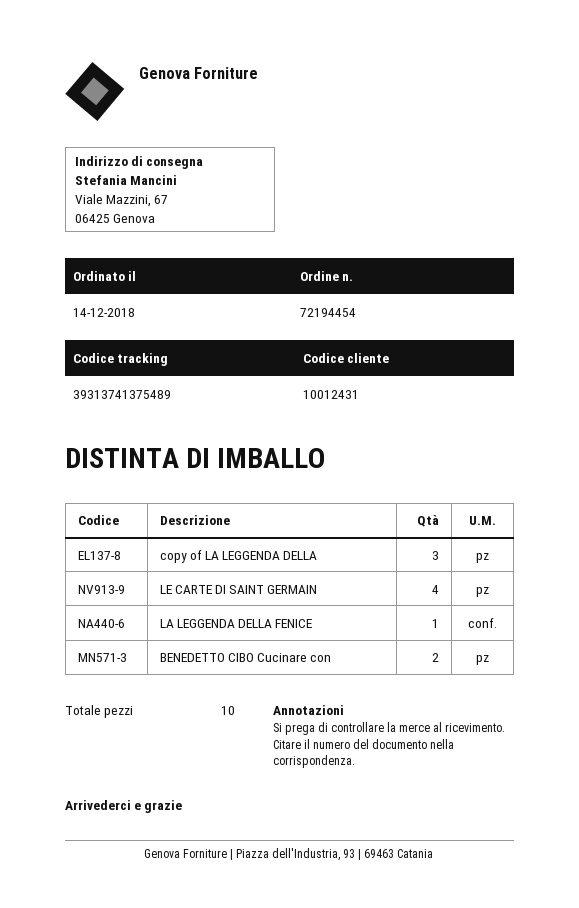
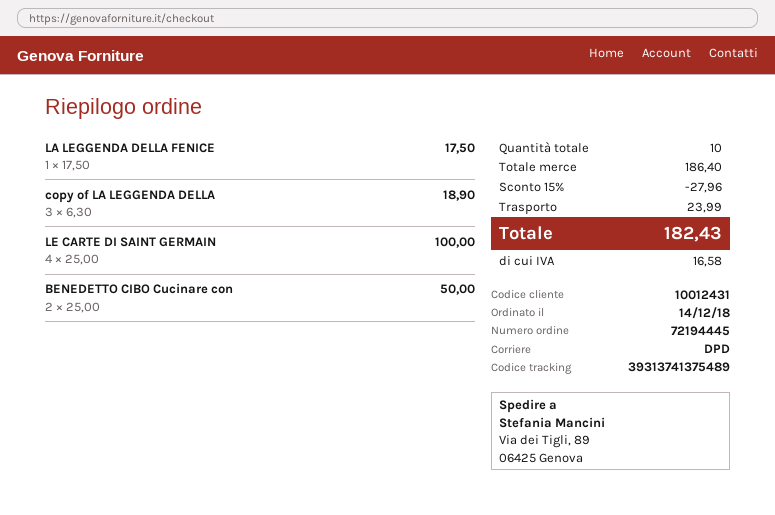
order number: 72194454 -> 72194445
ship to: Viale Mazzini, 67, 06425 Genova -> Via dei Tigli, 89, 06425 Genova

